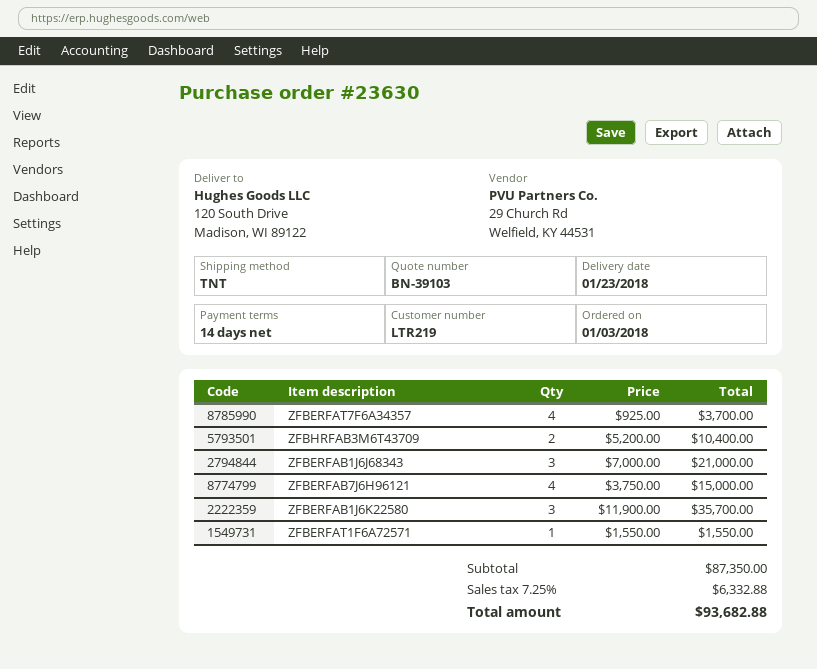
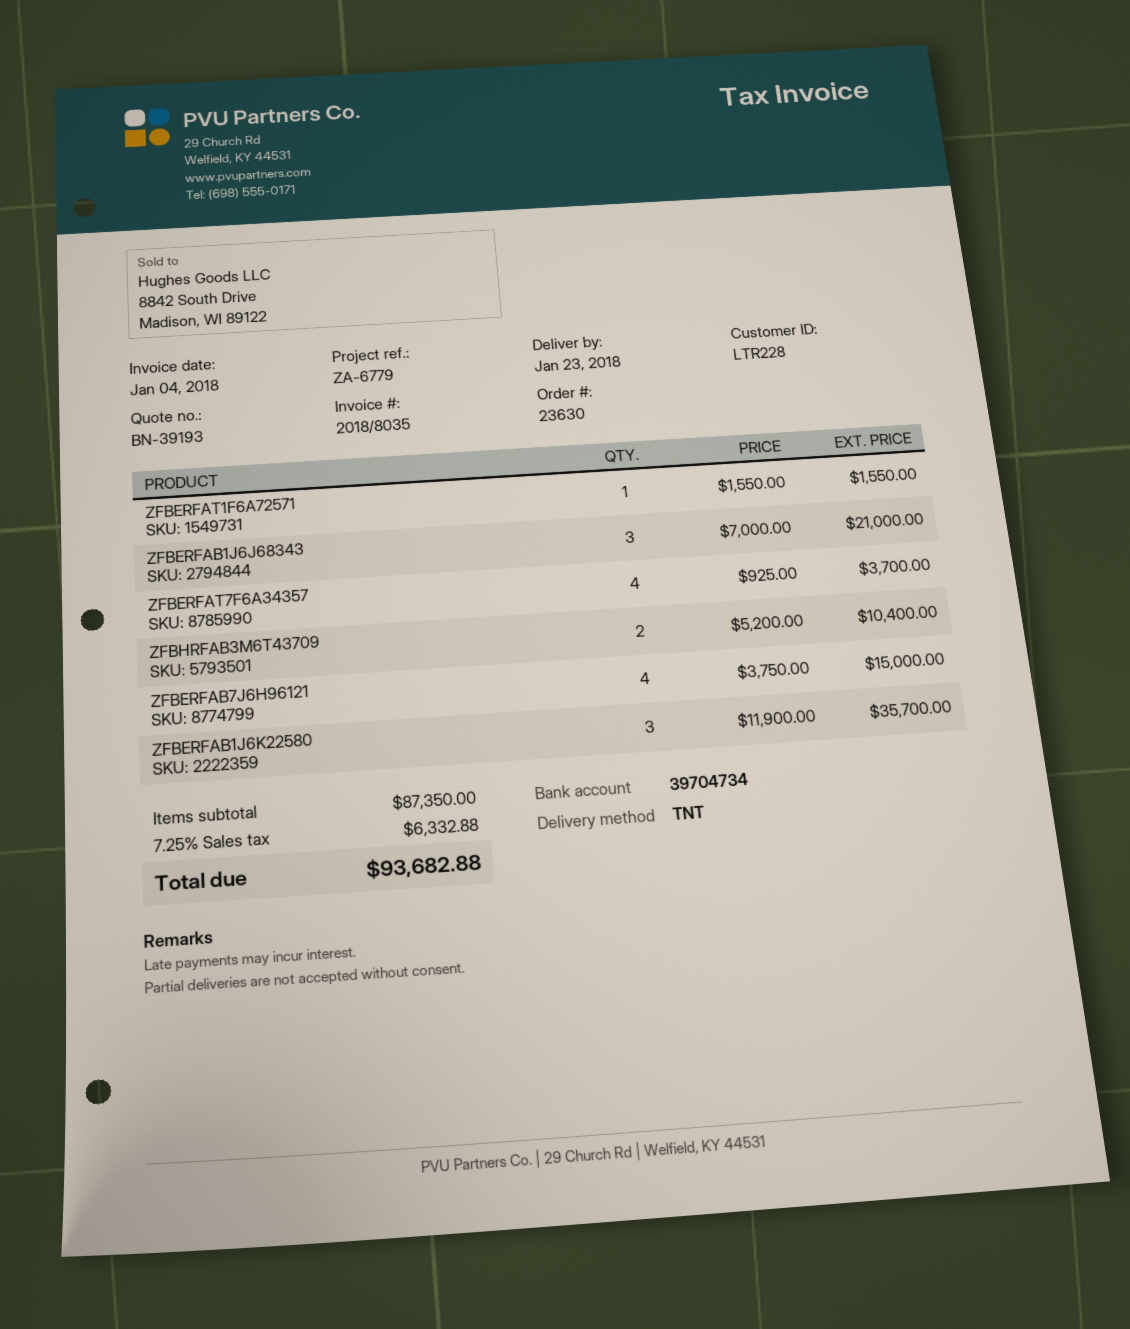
quote number: BN-39103 -> BN-39193
customer number: LTR219 -> LTR228

